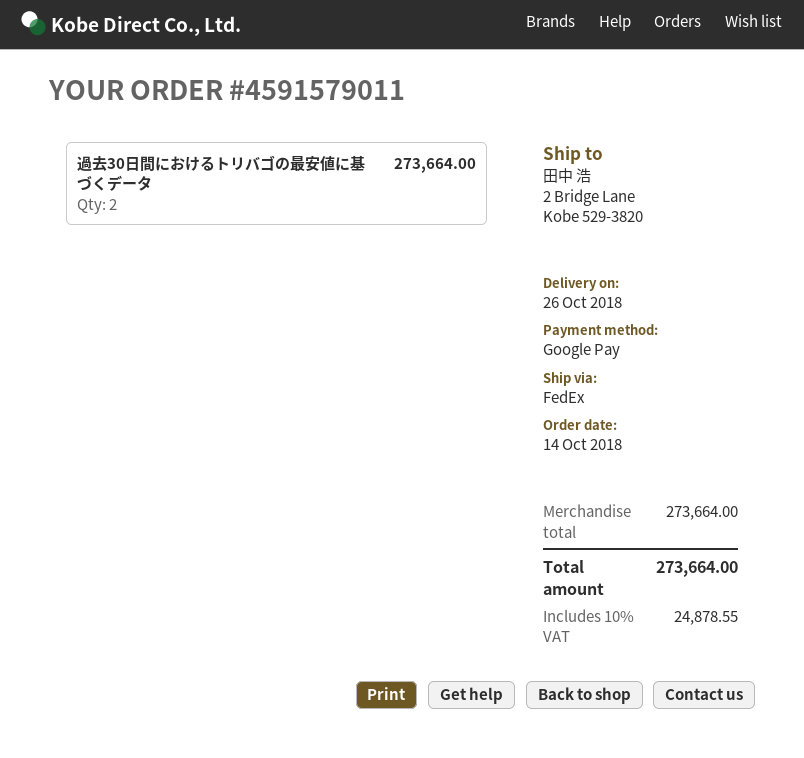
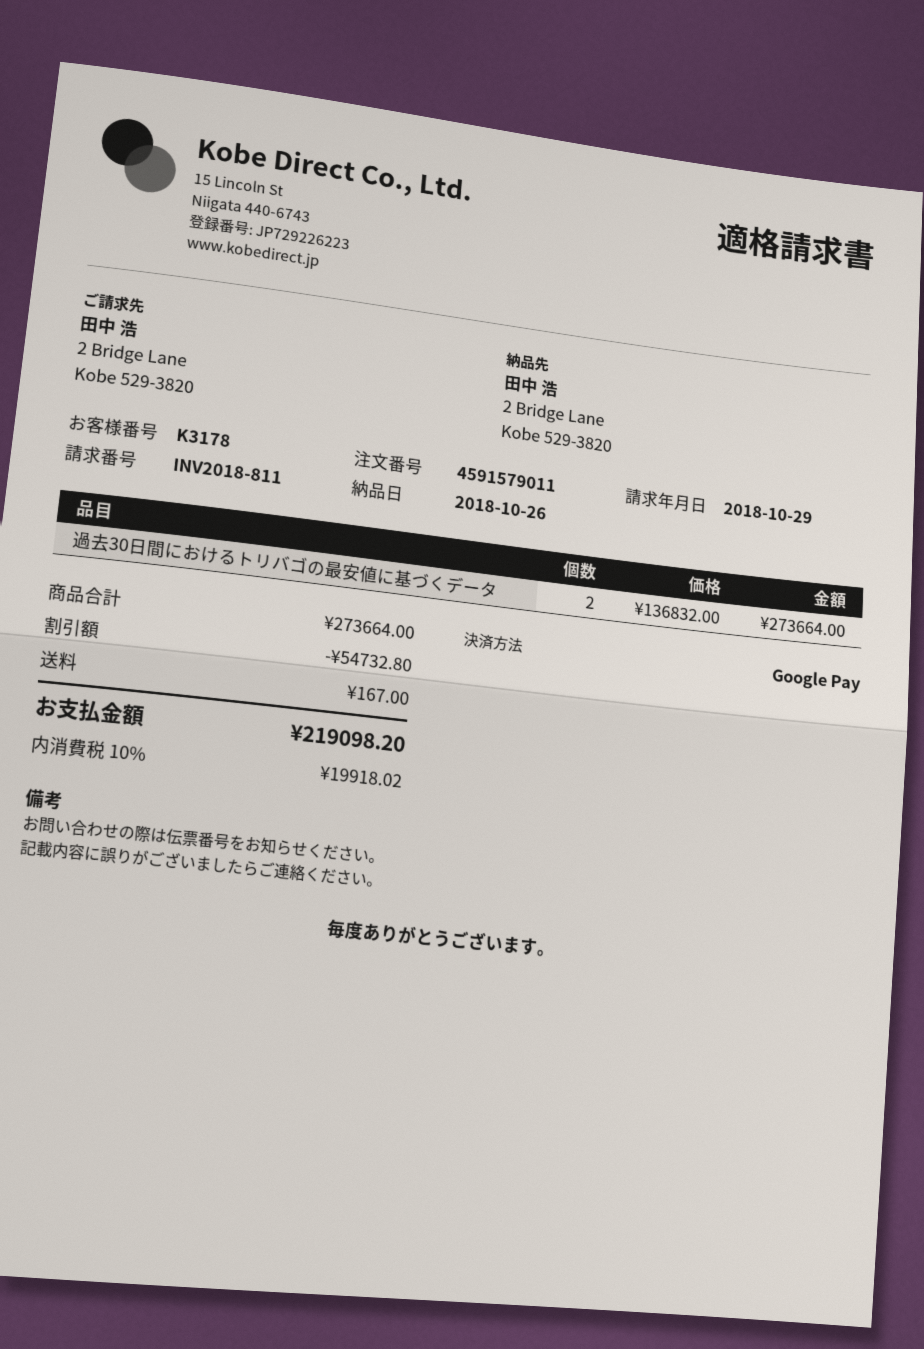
discount: none -> 54732.80
shipping: none -> 167.00
tax: 10% = 24878.55 -> 10% = 19918.02
total: 273664.00 -> 219098.20

